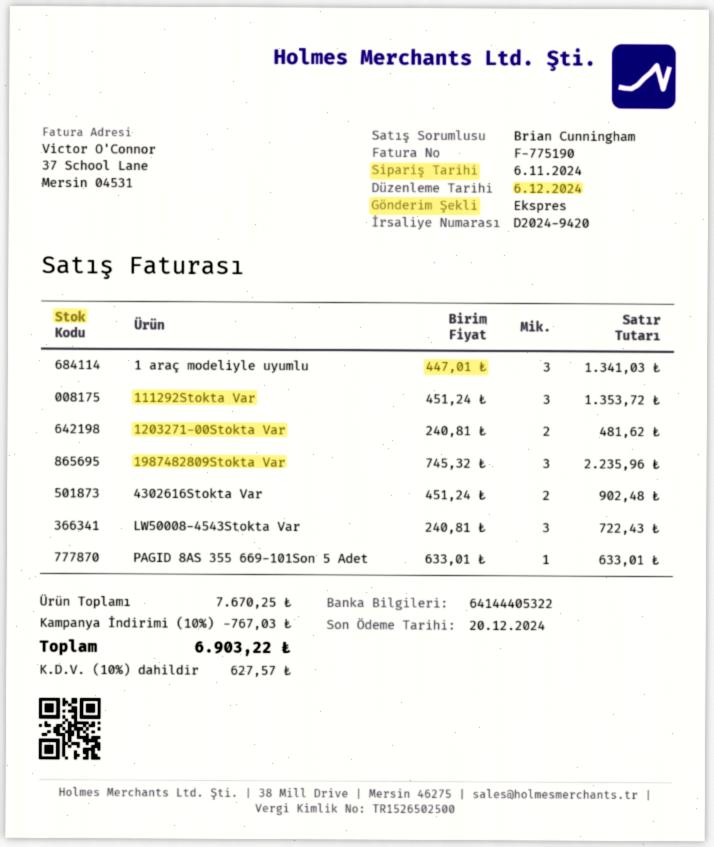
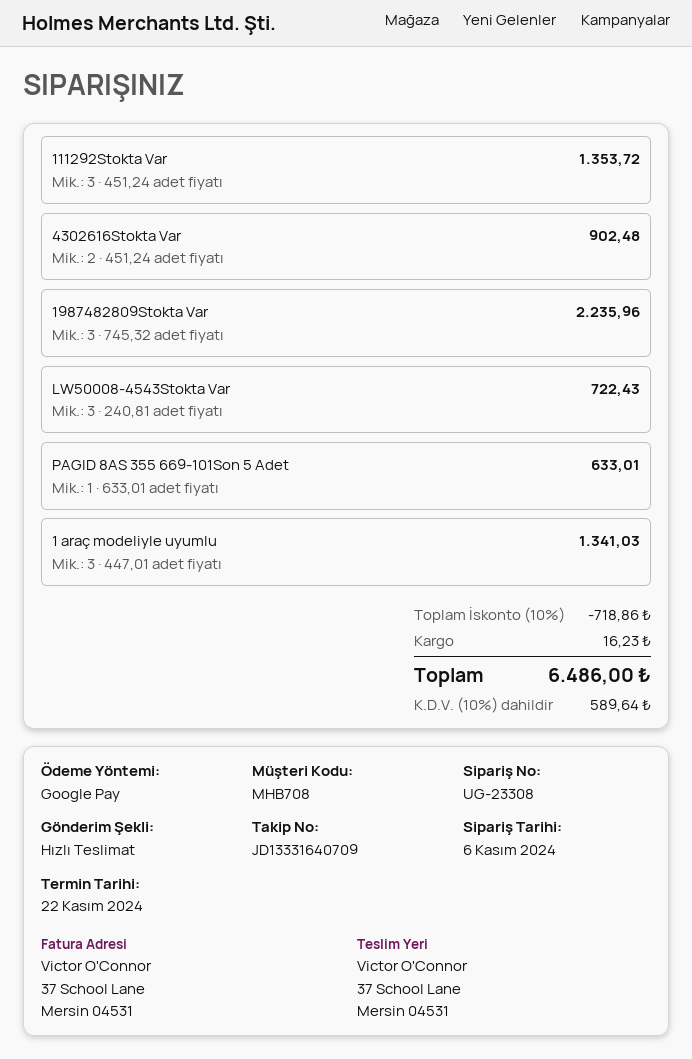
1203271-00Stokta Var: 2 x 240.81 = 481.62 -> none
discount: 10% = 767.03 -> 10% = 718.86
shipping: none -> 16.23
tax: 10% = 627.57 -> 10% = 589.64
total: 6903.22 -> 6486.00

